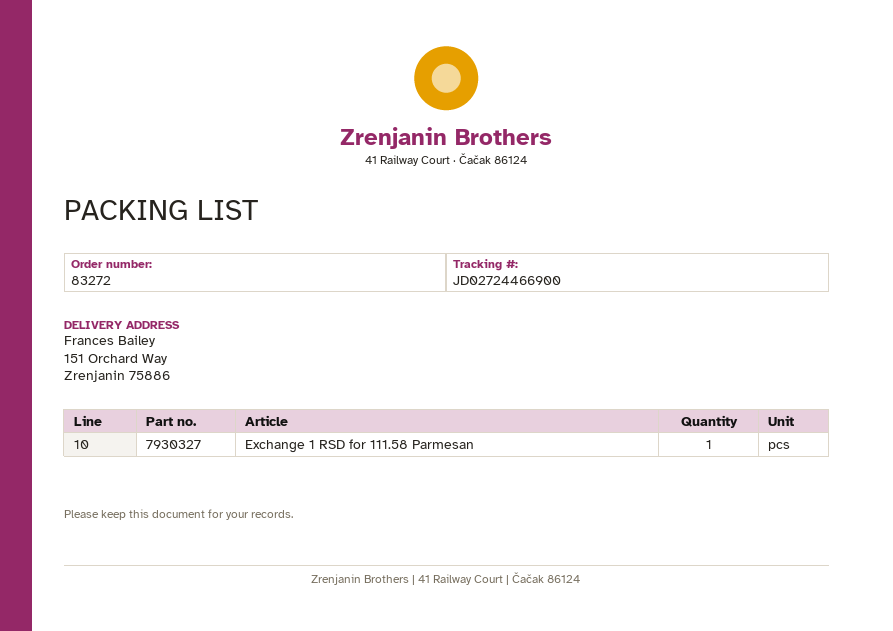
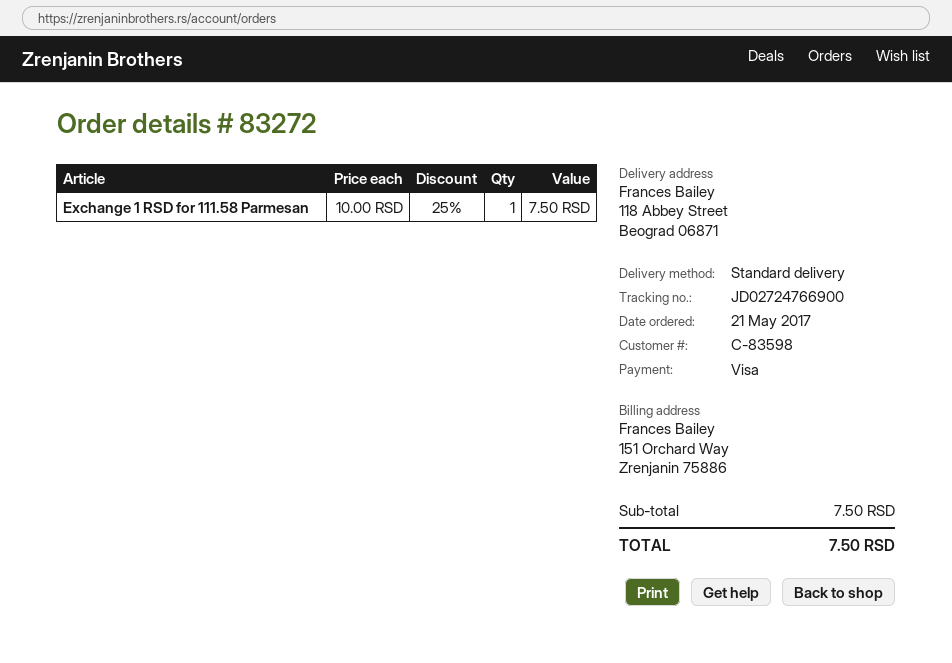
tracking number: JD02724466900 -> JD02724766900
ship to: 151 Orchard Way, Zrenjanin 75886 -> 118 Abbey Street, Beograd 06871

